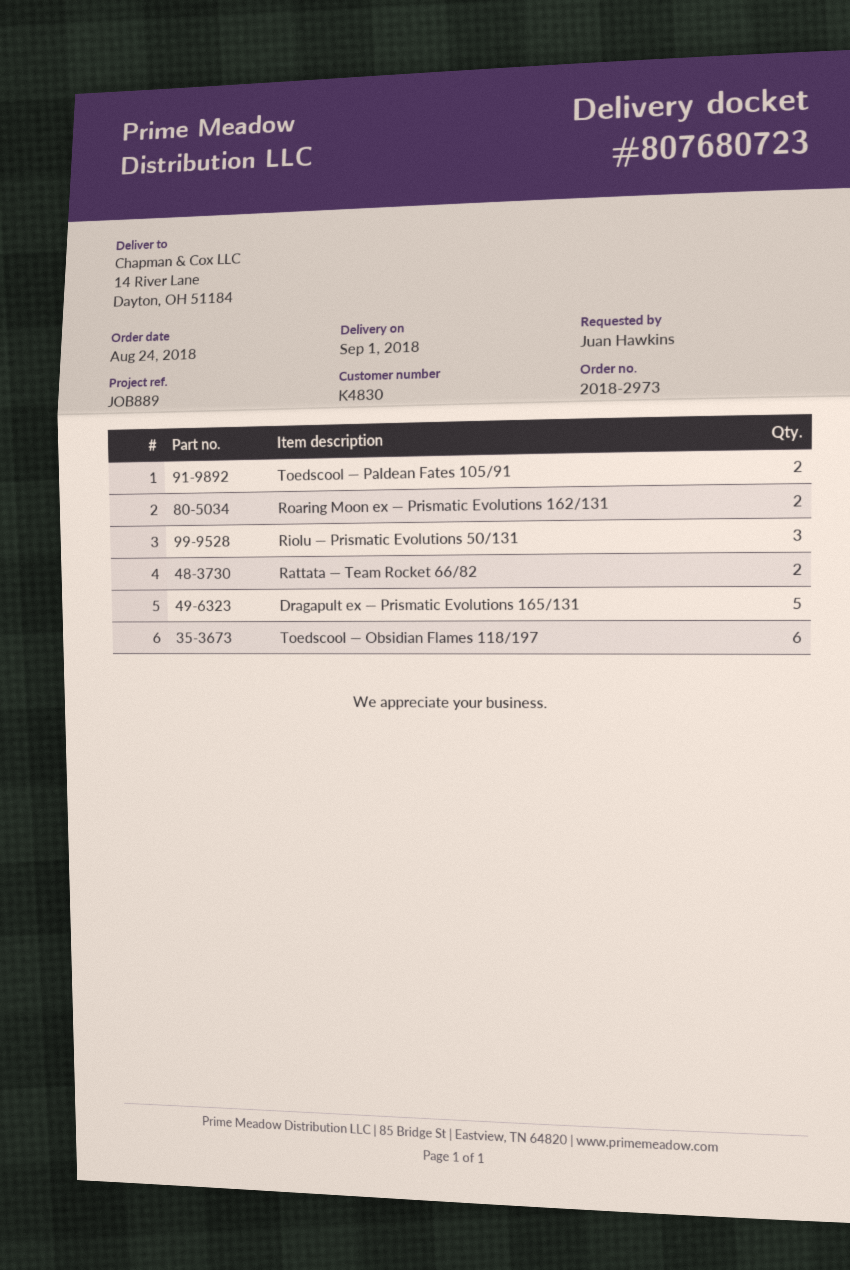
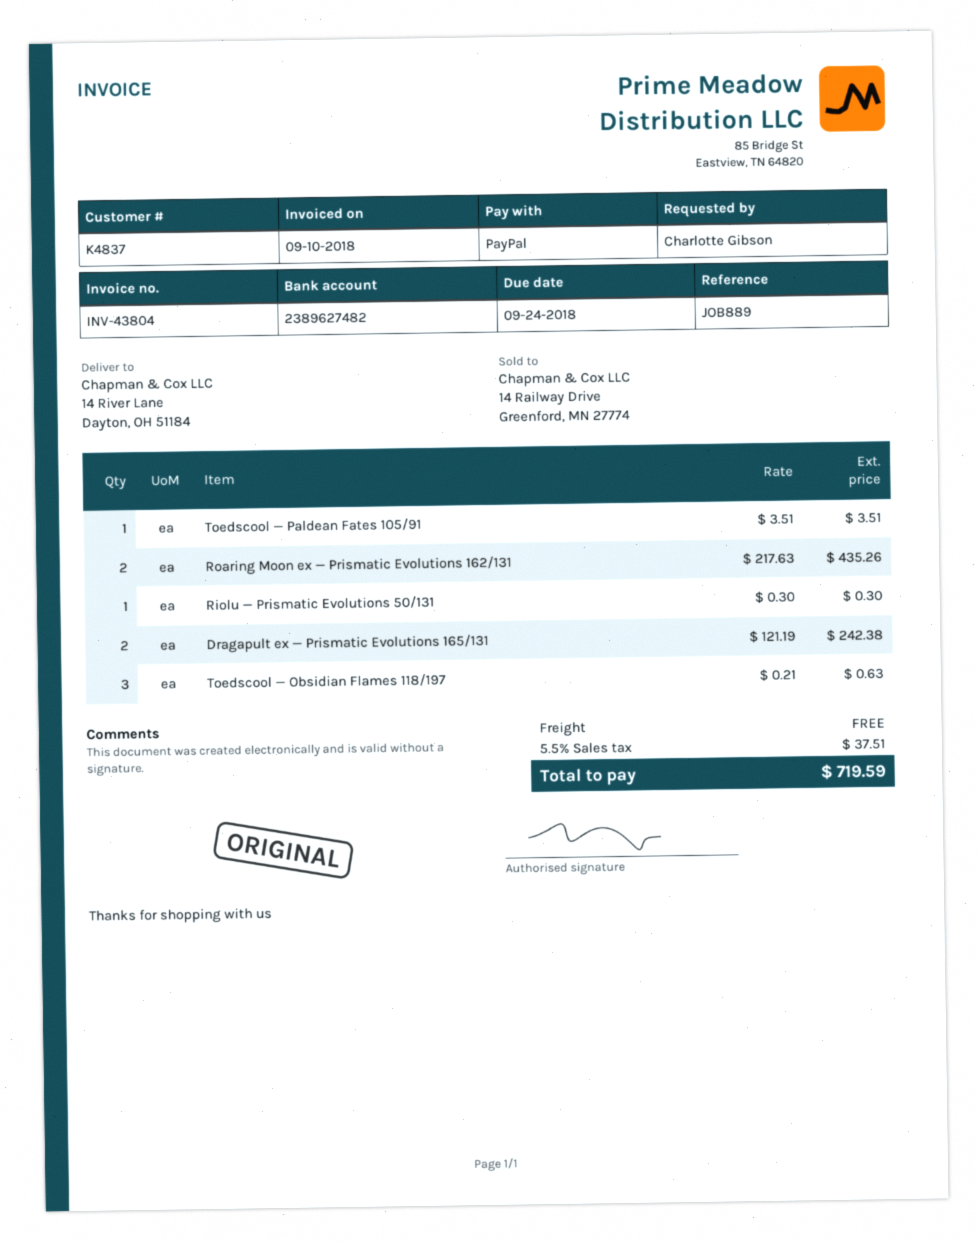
customer number: K4830 -> K4837
ordered by: Juan Hawkins -> Charlotte Gibson
Toedscool — Paldean Fates 105/91: 2 -> 1
Riolu — Prismatic Evolutions 50/131: 3 -> 1
Rattata — Team Rocket 66/82: 2 -> none
Dragapult ex — Prismatic Evolutions 165/131: 5 -> 2
Toedscool — Obsidian Flames 118/197: 6 -> 3

